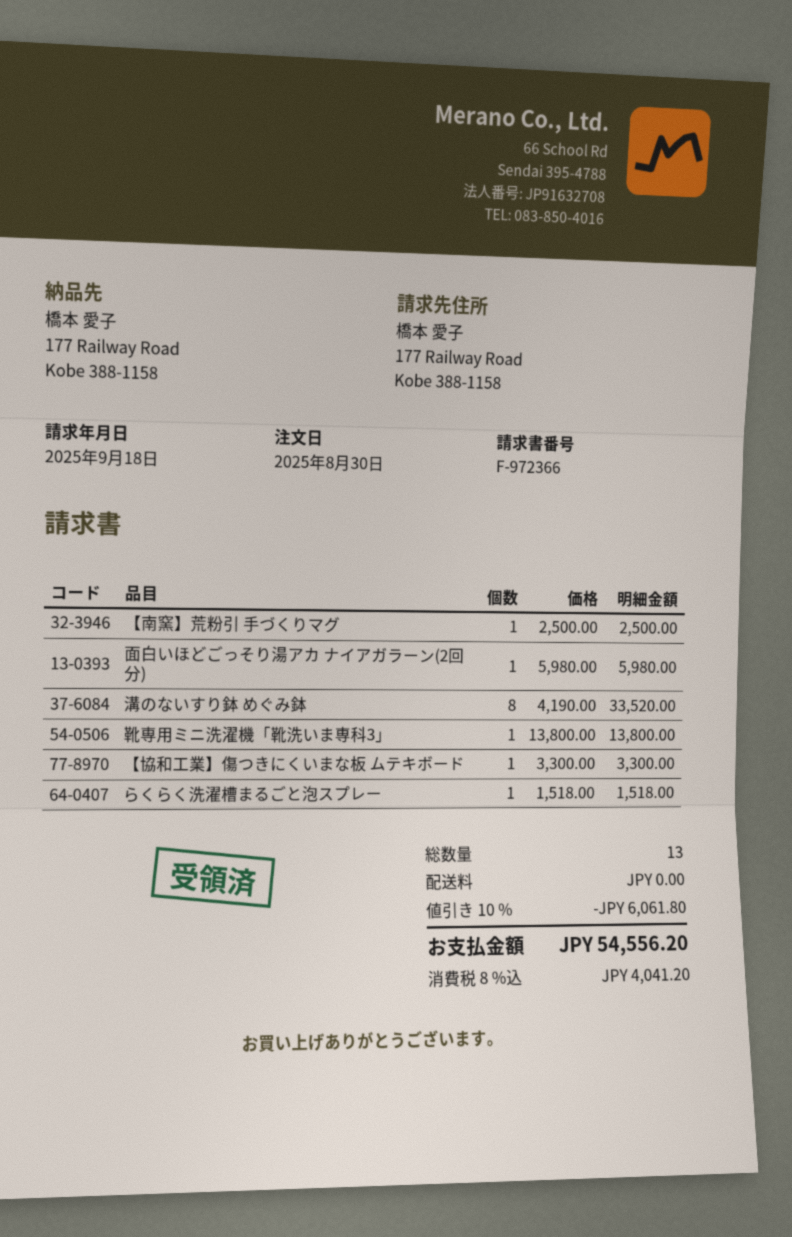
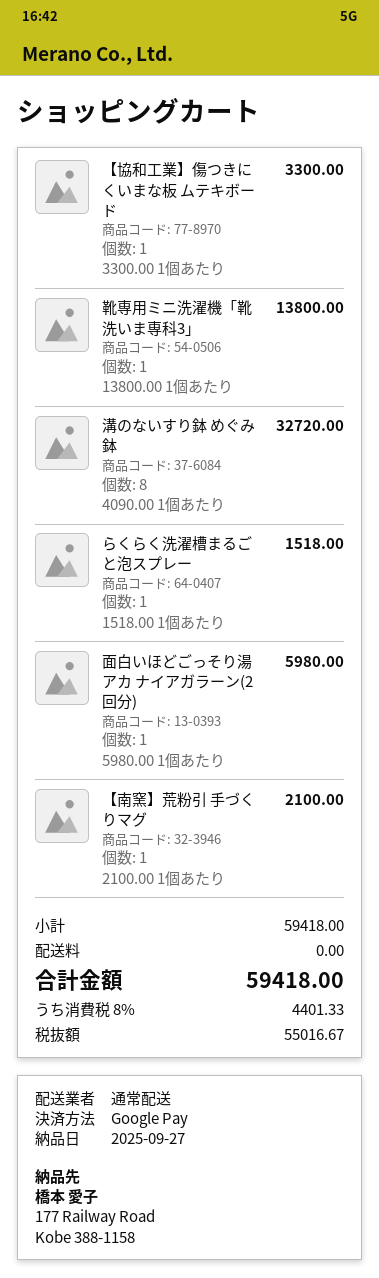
【南窯】荒粉引 手づくりマグ: 1 x 2500.00 = 2500.00 -> 1 x 2100.00 = 2100.00
溝のないすり鉢 めぐみ鉢: 8 x 4190.00 = 33520.00 -> 8 x 4090.00 = 32720.00
discount: 10% = 6061.80 -> none
tax: 8% = 4041.20 -> 8% = 4401.33
total: 54556.20 -> 59418.00

